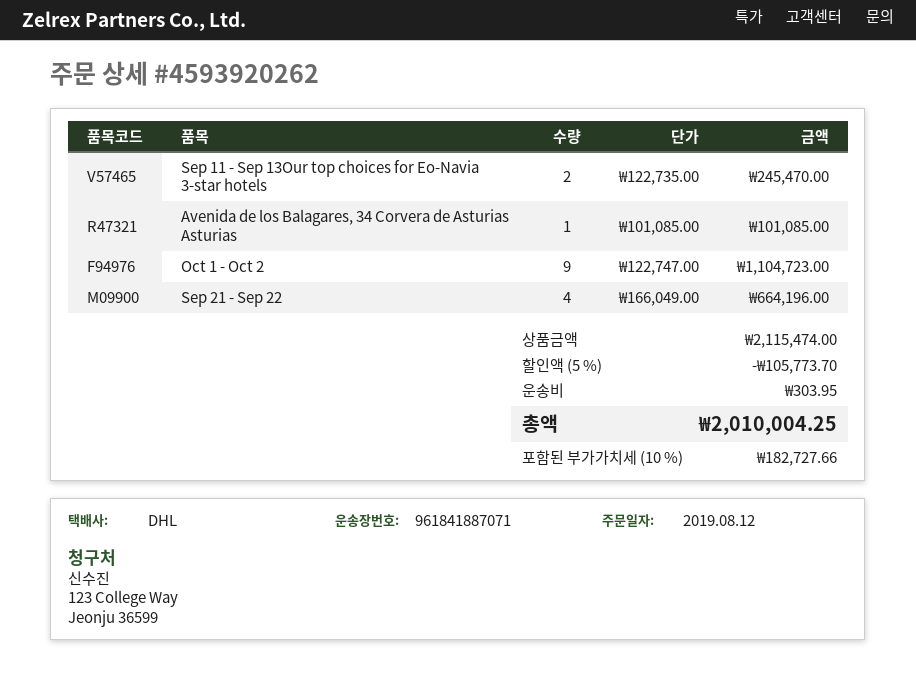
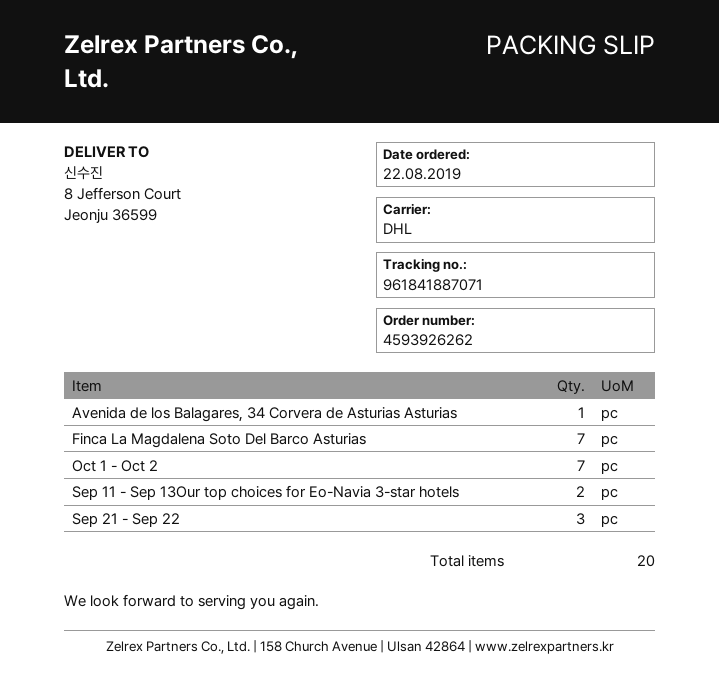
order number: 4593920262 -> 4593926262
order date: 2019-08-12 -> 2019-08-22
Oct 1 - Oct 2: 9 -> 7
Sep 21 - Sep 22: 4 -> 3
Finca La Magdalena Soto Del Barco Asturias: none -> 7

